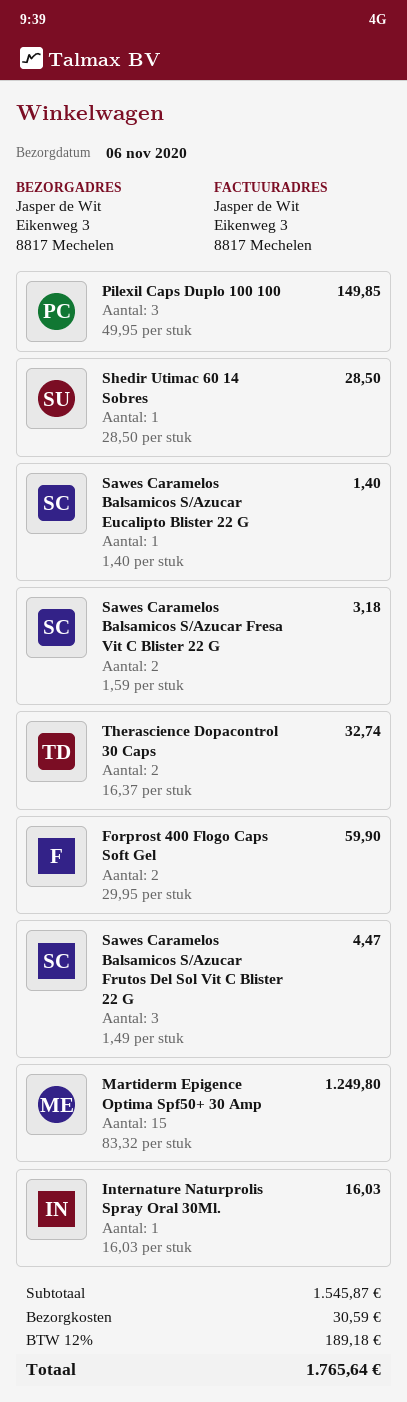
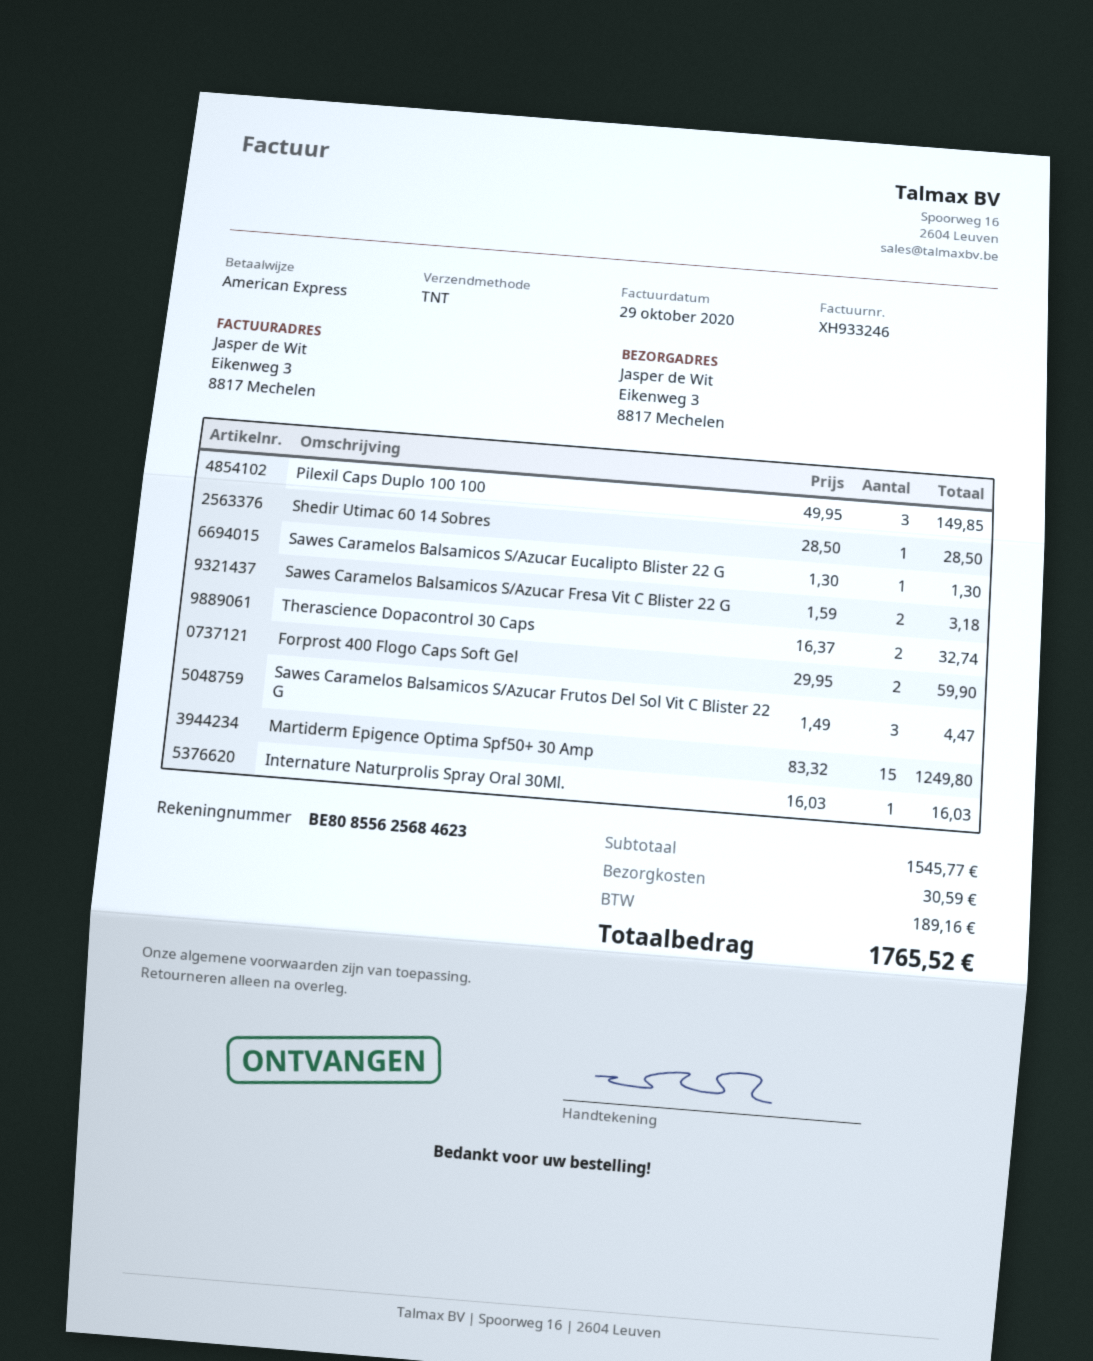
Sawes Caramelos Balsamicos S/Azucar Eucalipto Blister 22 G: 1 x 1.40 = 1.40 -> 1 x 1.30 = 1.30
subtotal: 1545.87 -> 1545.77
tax: 189.18 -> 189.16
total: 1765.64 -> 1765.52

